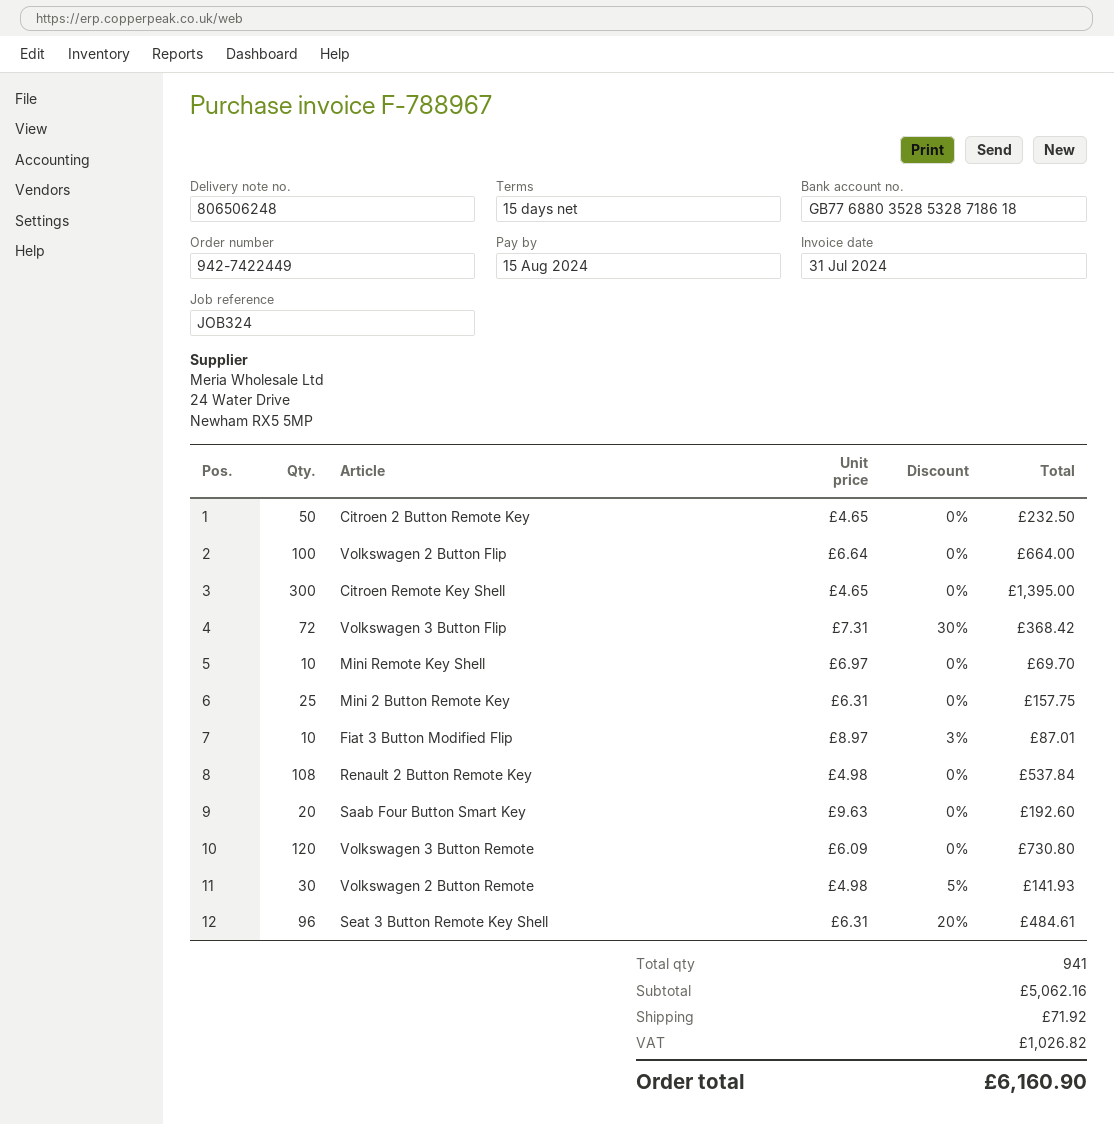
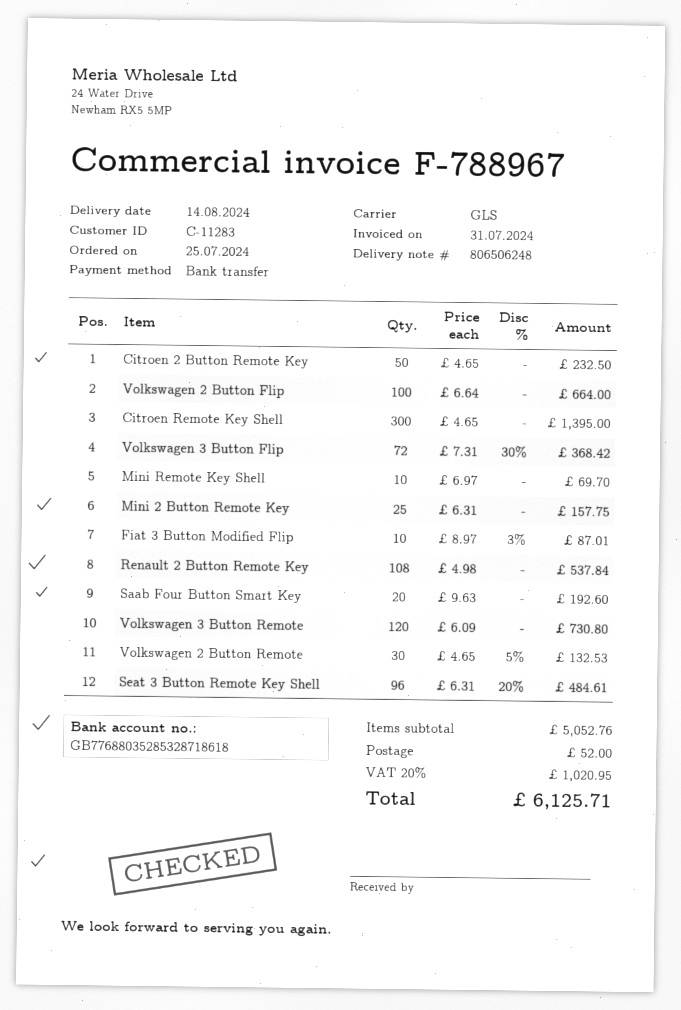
Volkswagen 2 Button Remote: 30 x 4.98 - 5% = 141.93 -> 30 x 4.65 - 5% = 132.53
subtotal: 5062.16 -> 5052.76
shipping: 71.92 -> 52.00
tax: 1026.82 -> 1020.95
total: 6160.90 -> 6125.71

